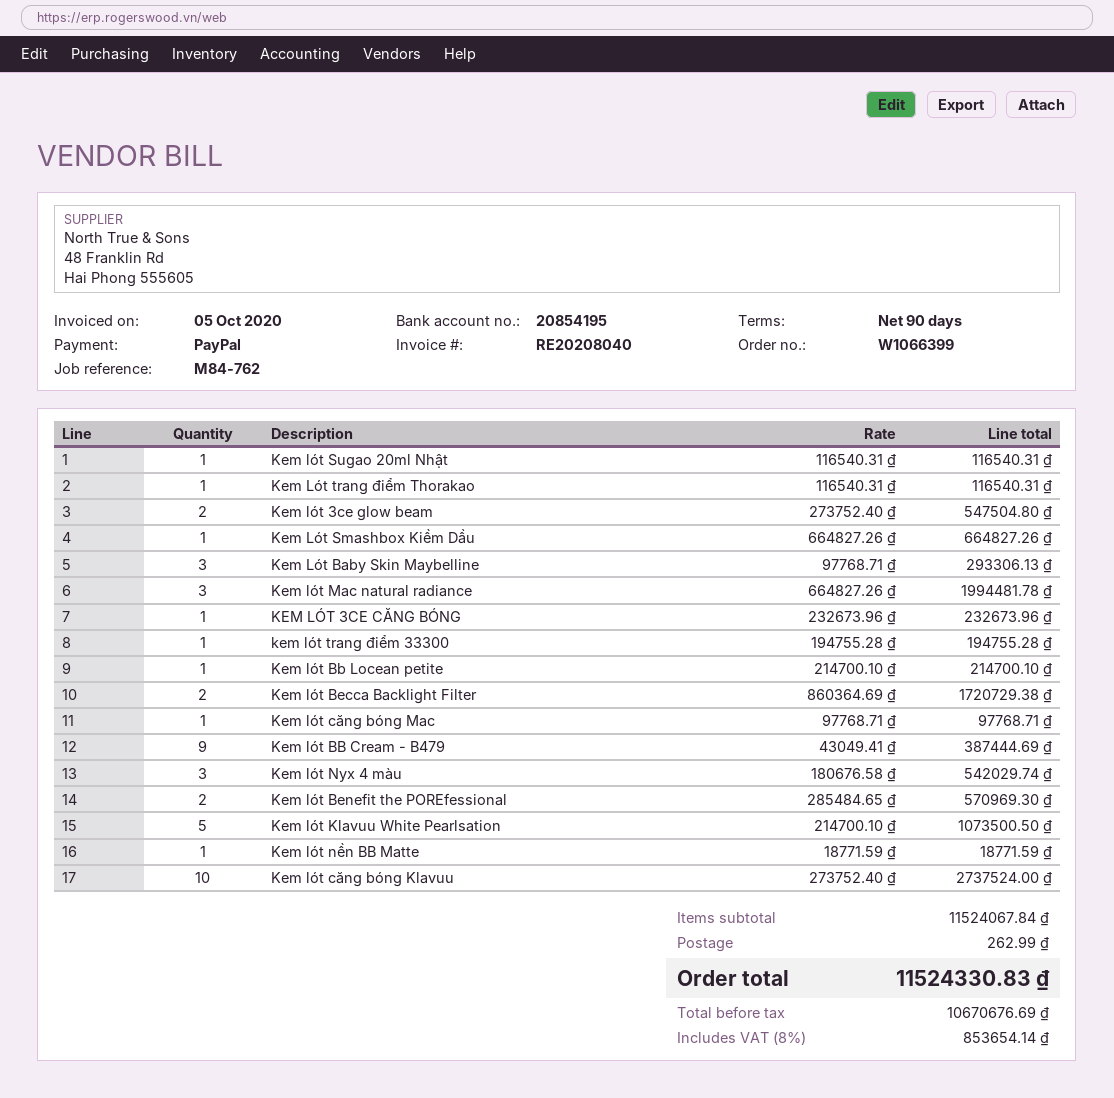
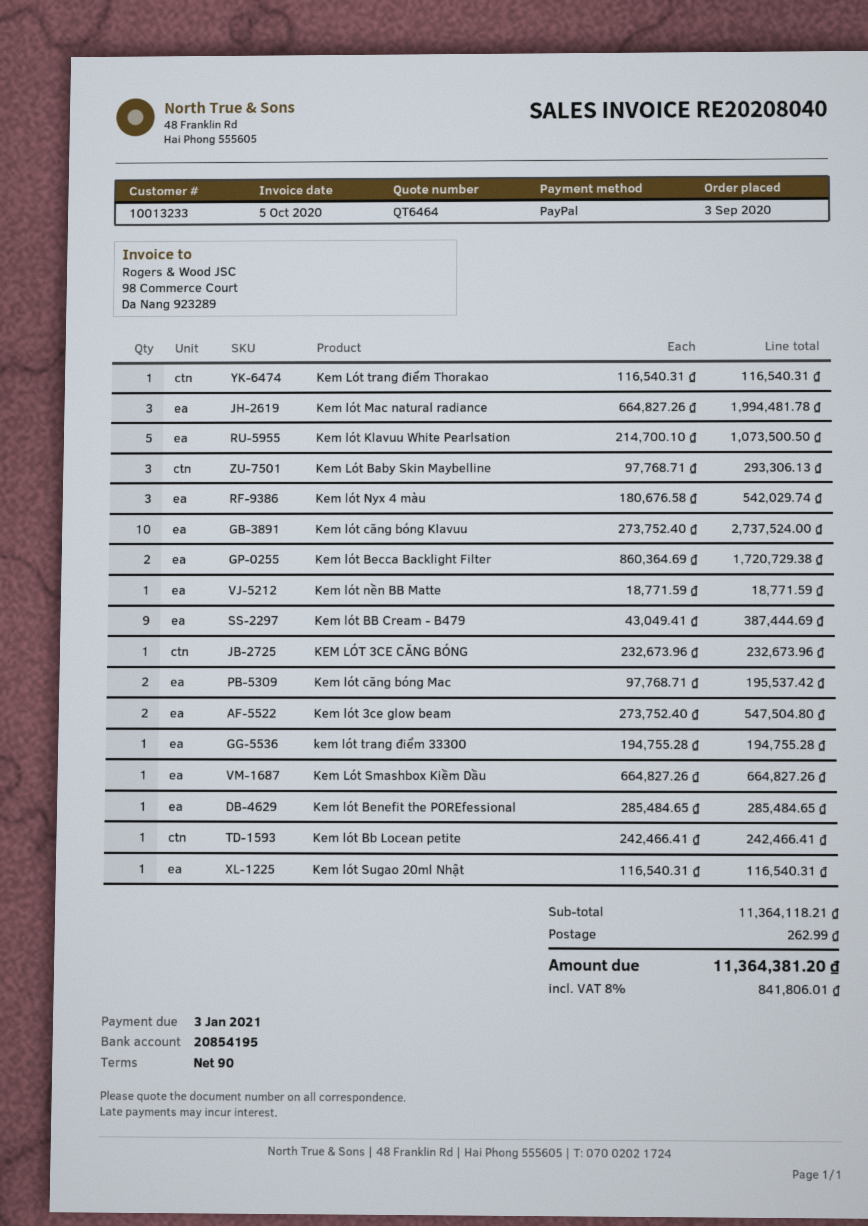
Kem lót Bb Locean petite: 1 x 214700.10 = 214700.10 -> 1 x 242466.41 = 242466.41
Kem lót căng bóng Mac: 1 x 97768.71 = 97768.71 -> 2 x 97768.71 = 195537.42
Kem lót Benefit the POREfessional: 2 x 285484.65 = 570969.30 -> 1 x 285484.65 = 285484.65
subtotal: 11524067.84 -> 11364118.21
tax: 8% = 853654.14 -> 8% = 841806.01
total: 11524330.83 -> 11364381.20

